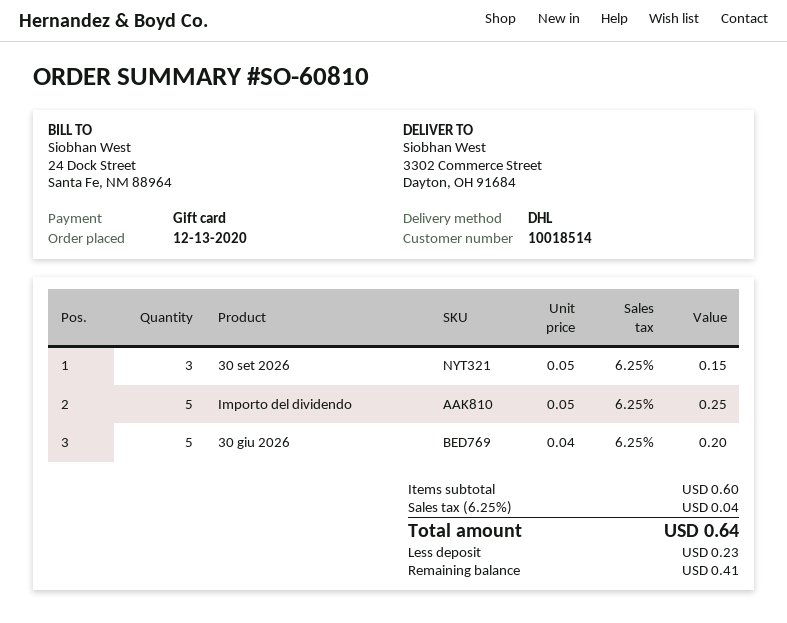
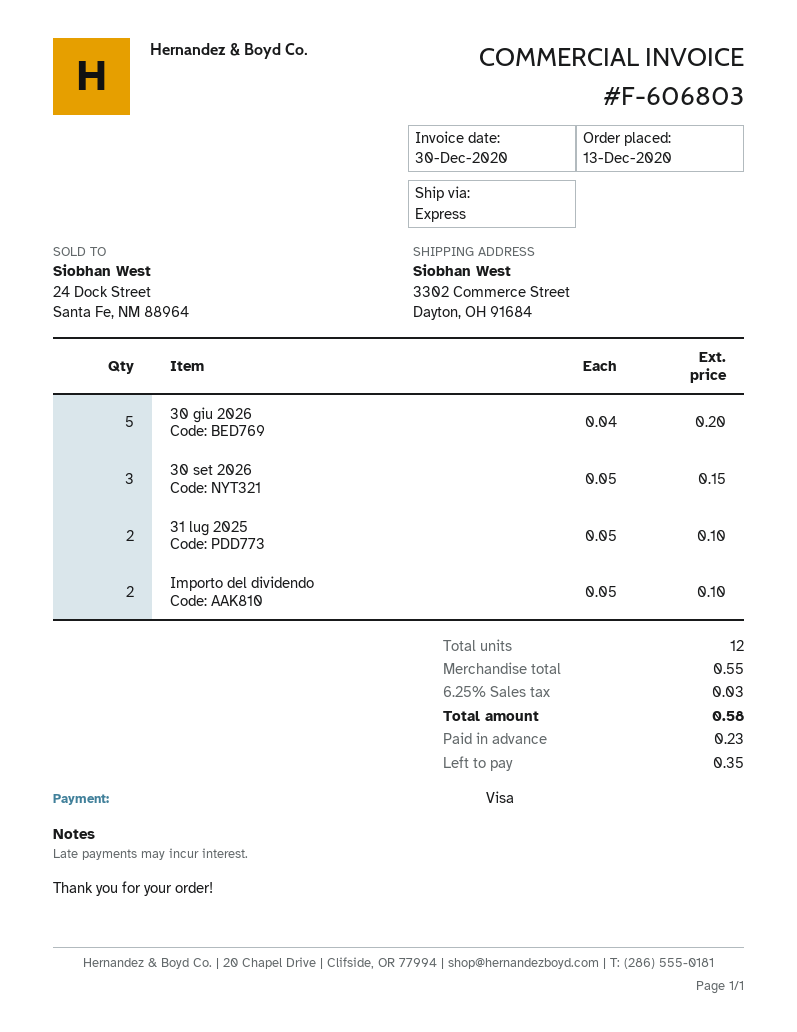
payment method: gift card -> Visa
shipping method: DHL -> express
Importo del dividendo: 5 x 0.05 = 0.25 -> 2 x 0.05 = 0.10
31 lug 2025: none -> 2 x 0.05 = 0.10
subtotal: 0.60 -> 0.55
tax: 6.25% = 0.04 -> 6.25% = 0.03
total: 0.64 -> 0.58
balance: 0.41 -> 0.35

